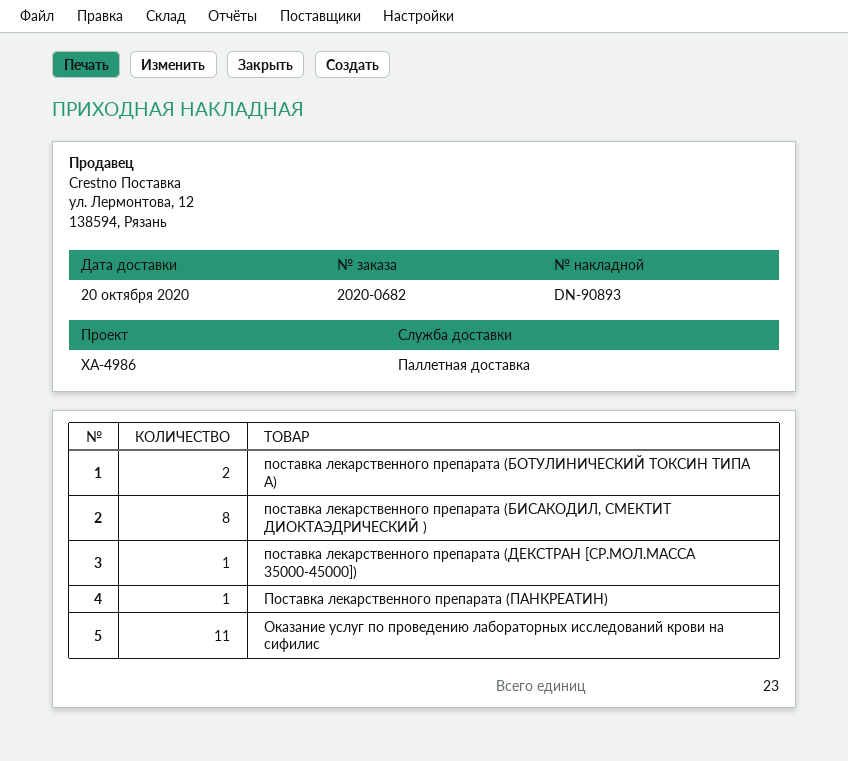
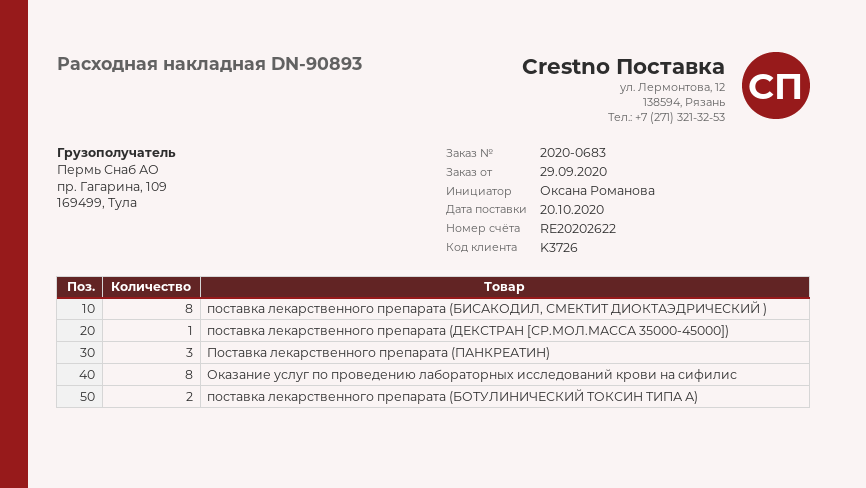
order number: 2020-0682 -> 2020-0683
Поставка лекарственного препарата (ПАНКРЕАТИН): 1 -> 3
Оказание услуг по проведению лабораторных исследований крови на сифилис: 11 -> 8

